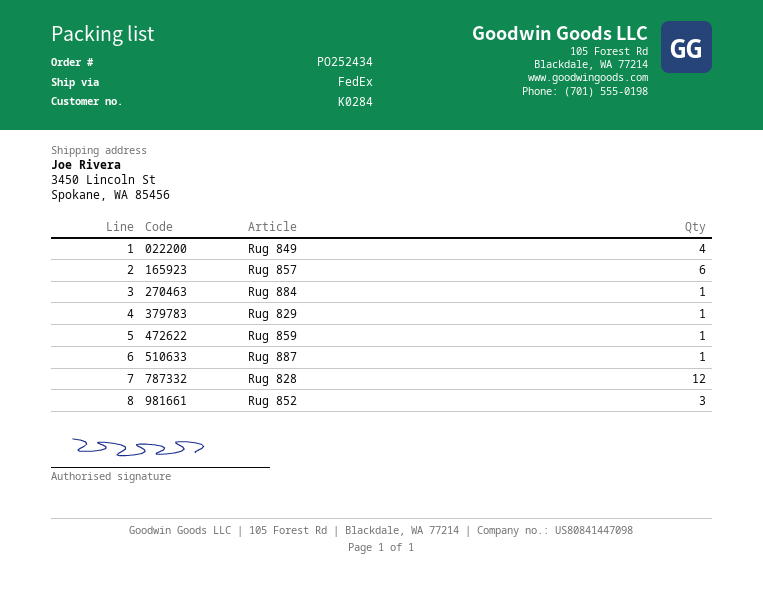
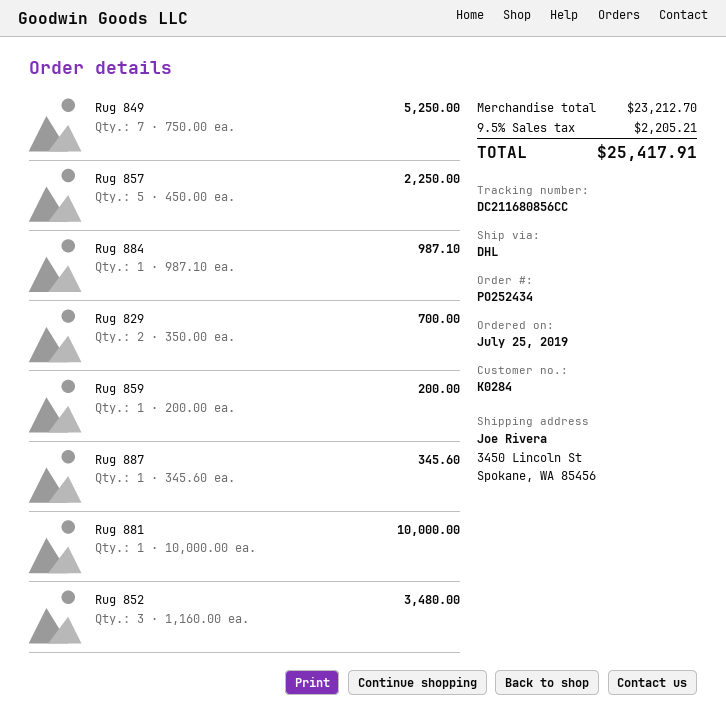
shipping method: FedEx -> DHL
Rug 849: 4 -> 7
Rug 857: 6 -> 5
Rug 829: 1 -> 2
Rug 828: 12 -> none
Rug 881: none -> 1

